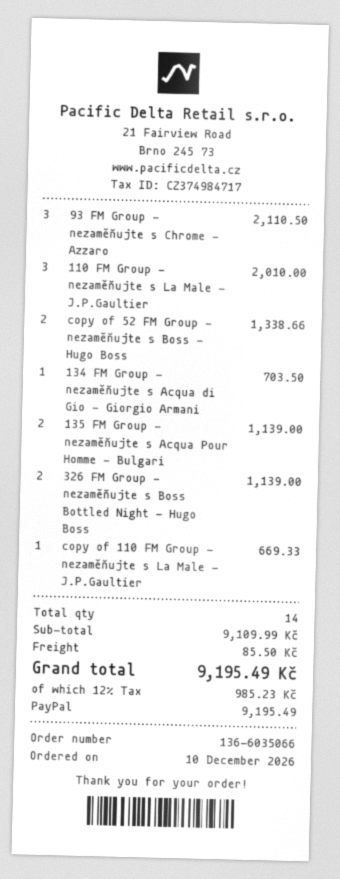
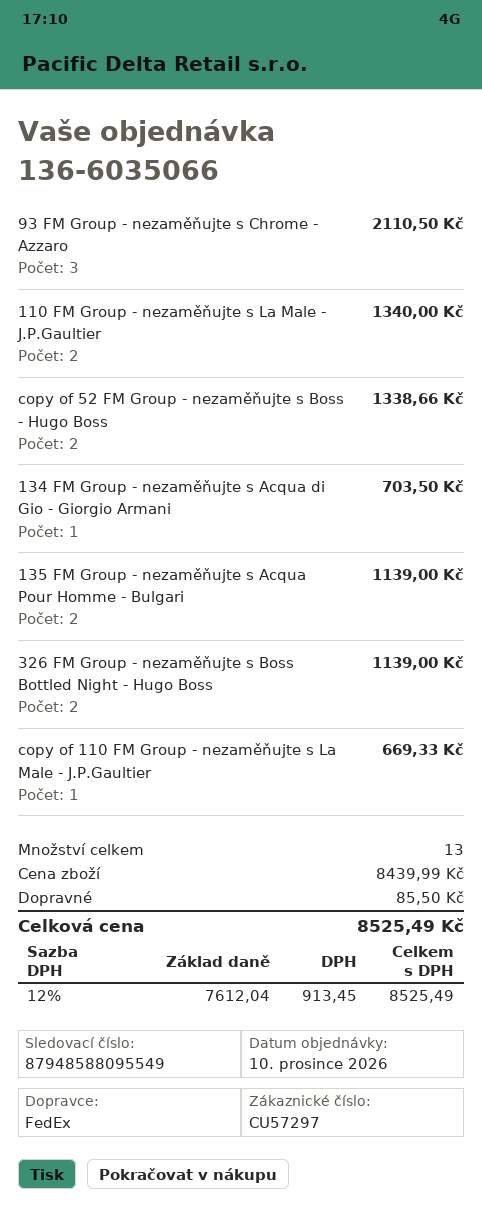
110 FM Group - nezaměňujte s La Male - J.P.Gaultier: 3 for 2010.00 -> 2 for 1340.00
total quantity: 14 -> 13
subtotal: 9109.99 -> 8439.99
tax: 12% = 985.23 -> 12% = 913.45
total: 9195.49 -> 8525.49

